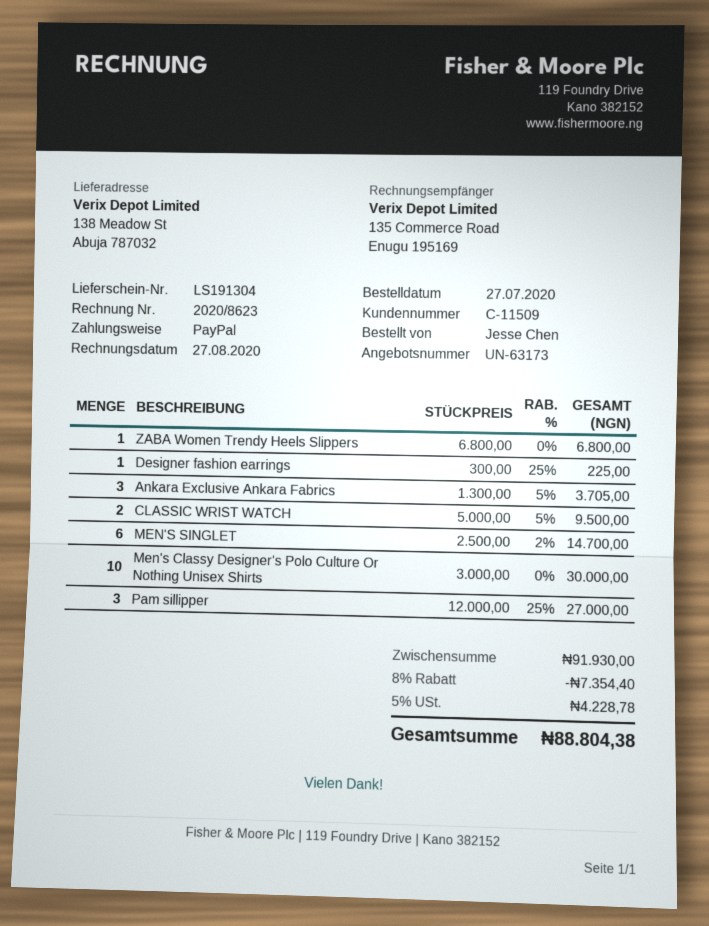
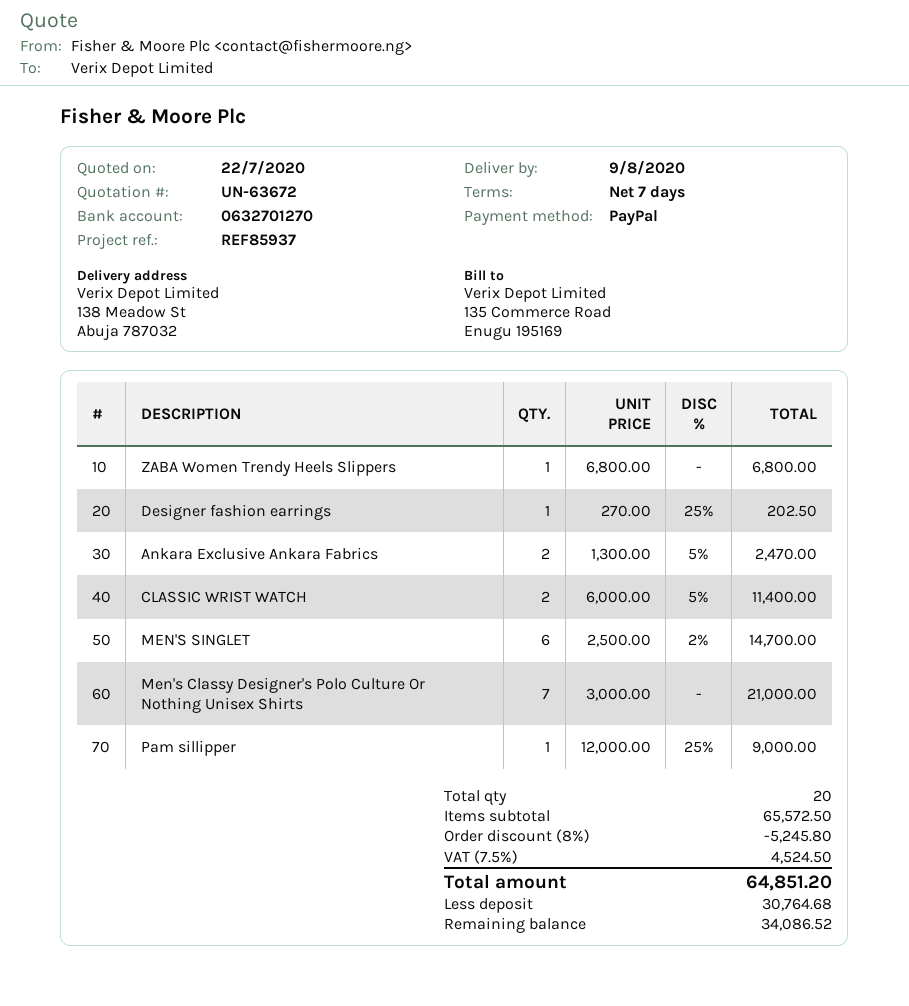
quote number: UN-63173 -> UN-63672
Designer fashion earrings: 1 x 300.00 - 25% = 225.00 -> 1 x 270.00 - 25% = 202.50
Ankara Exclusive Ankara Fabrics: 3 x 1300.00 - 5% = 3705.00 -> 2 x 1300.00 - 5% = 2470.00
CLASSIC WRIST WATCH: 2 x 5000.00 - 5% = 9500.00 -> 2 x 6000.00 - 5% = 11400.00
Men's Classy Designer's Polo Culture Or Nothing Unisex Shirts: 10 x 3000.00 = 30000.00 -> 7 x 3000.00 = 21000.00
Pam sillipper: 3 x 12000.00 - 25% = 27000.00 -> 1 x 12000.00 - 25% = 9000.00
subtotal: 91930.00 -> 65572.50
discount: 8% = 7354.40 -> 8% = 5245.80
tax: 5% = 4228.78 -> 7.5% = 4524.50
total: 88804.38 -> 64851.20

